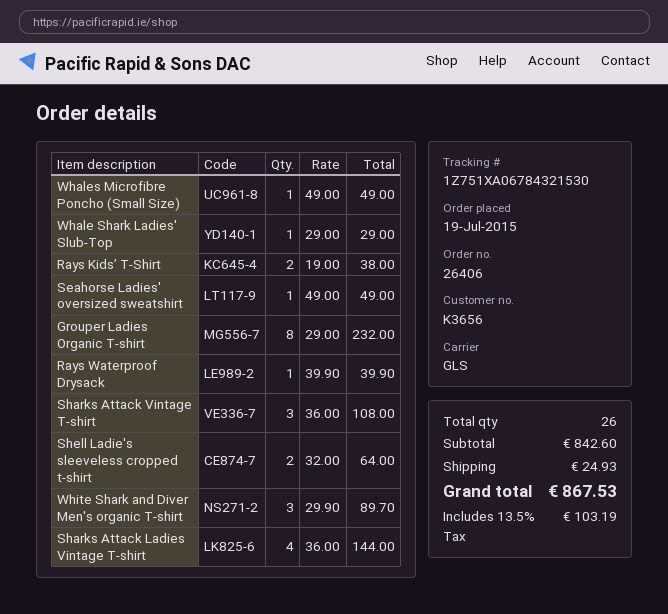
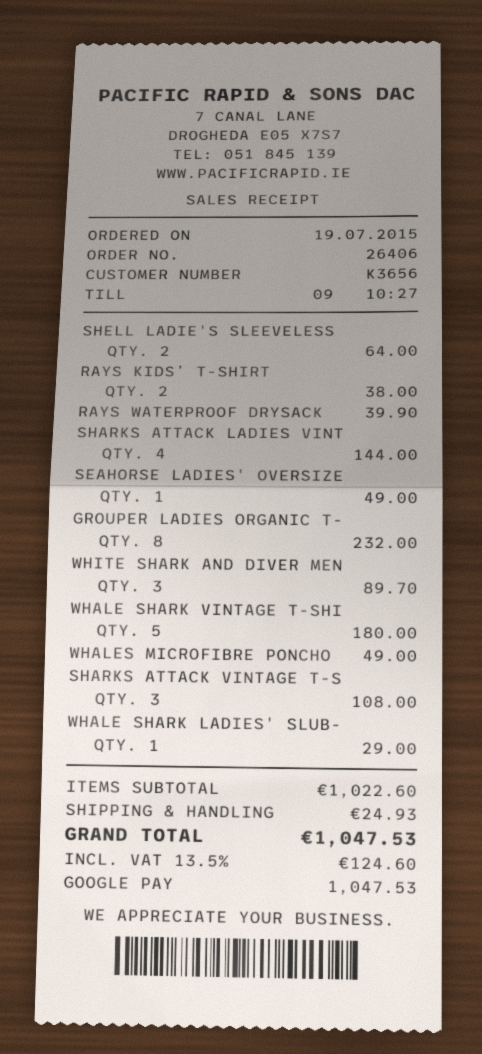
WHALE SHARK VINTAGE T-SHI: none -> 5 for 180.00
subtotal: 842.60 -> 1022.60
tax: 13.5% = 103.19 -> 13.5% = 124.60
total: 867.53 -> 1047.53

